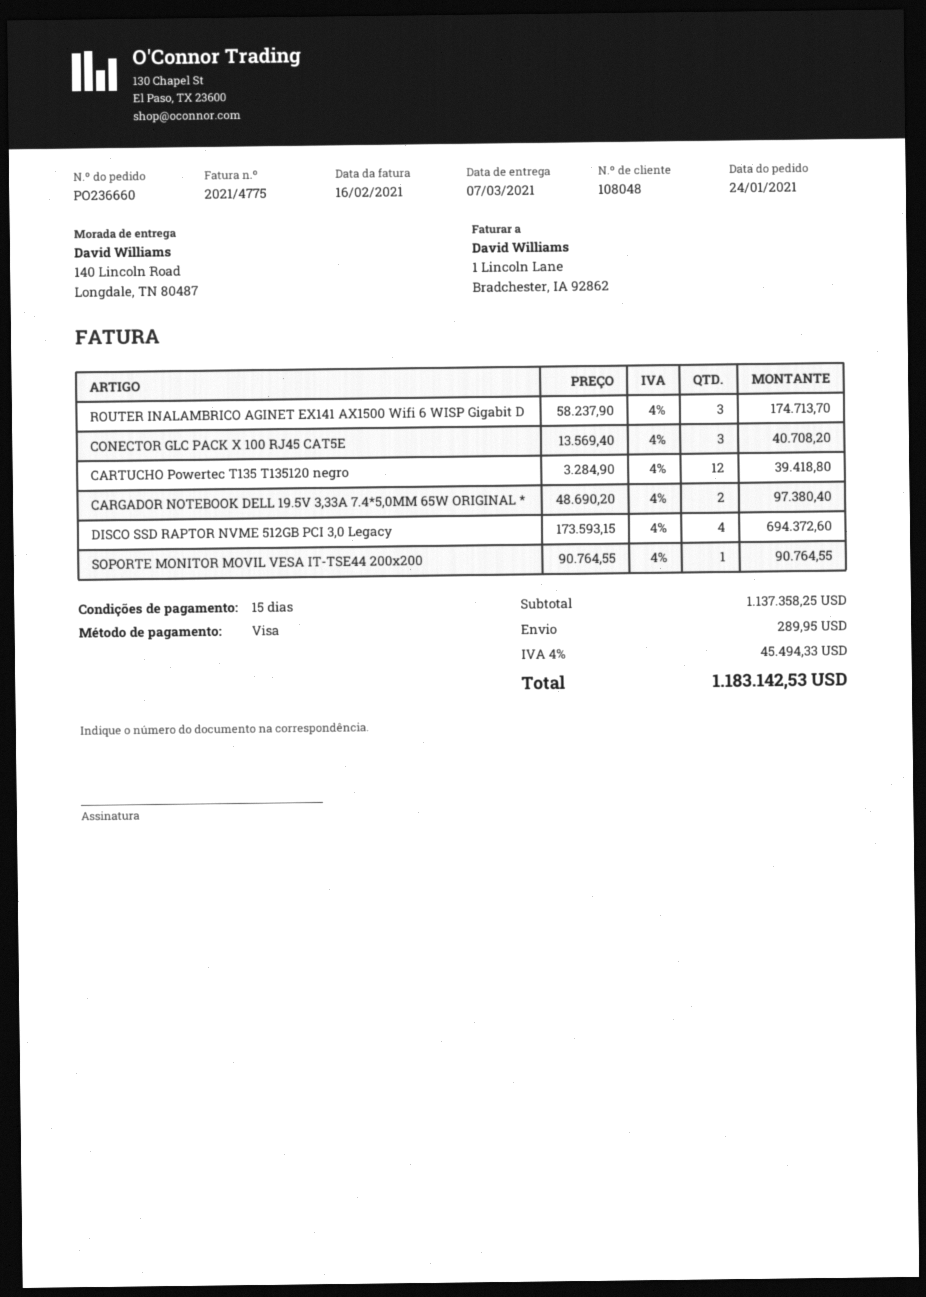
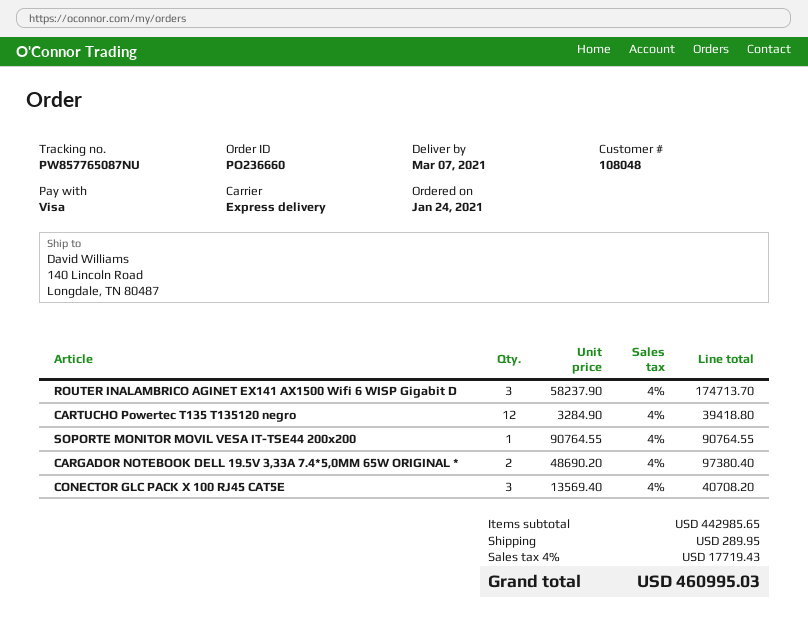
DISCO SSD RAPTOR NVME 512GB PCI 3,0 Legacy: 4 x 173593.15 = 694372.60 -> none
subtotal: 1137358.25 -> 442985.65
tax: 4% = 45494.33 -> 4% = 17719.43
total: 1183142.53 -> 460995.03

